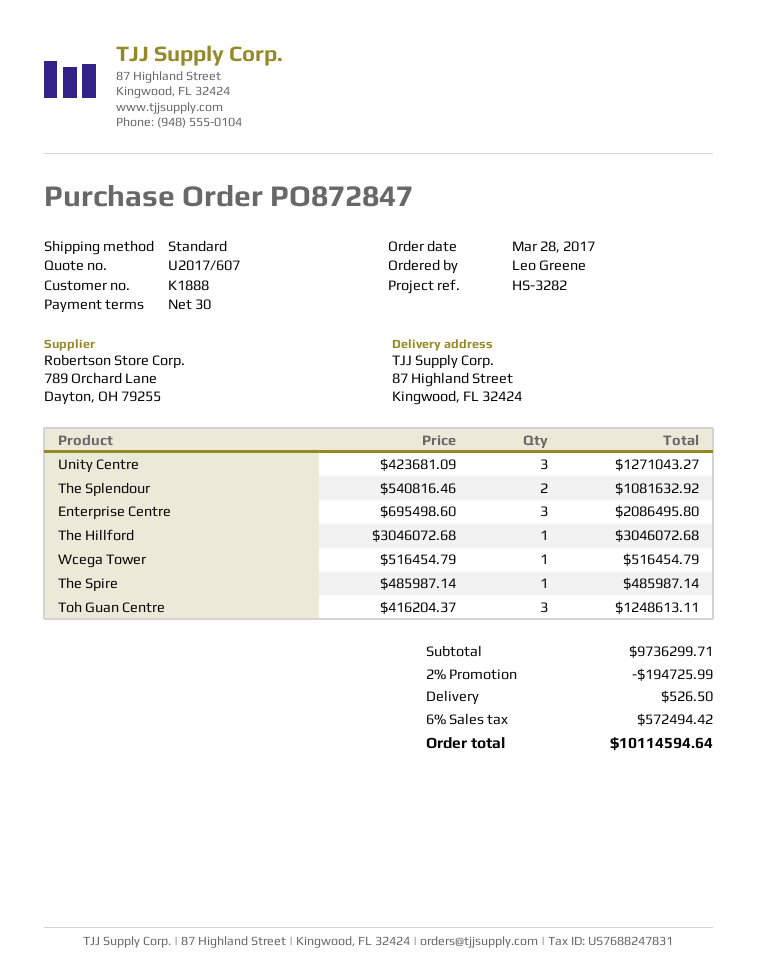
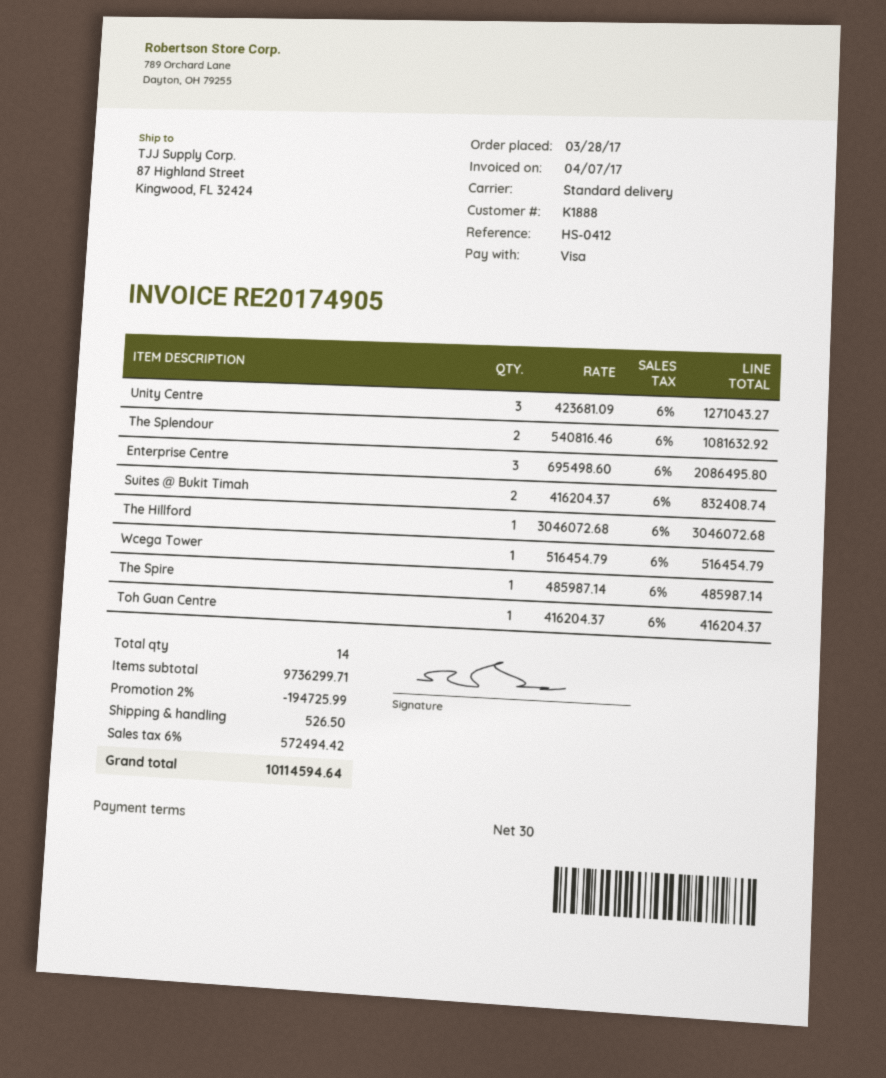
reference: HS-3282 -> HS-0412
Toh Guan Centre: 3 x 416204.37 = 1248613.11 -> 1 x 416204.37 = 416204.37
Suites @ Bukit Timah: none -> 2 x 416204.37 = 832408.74

